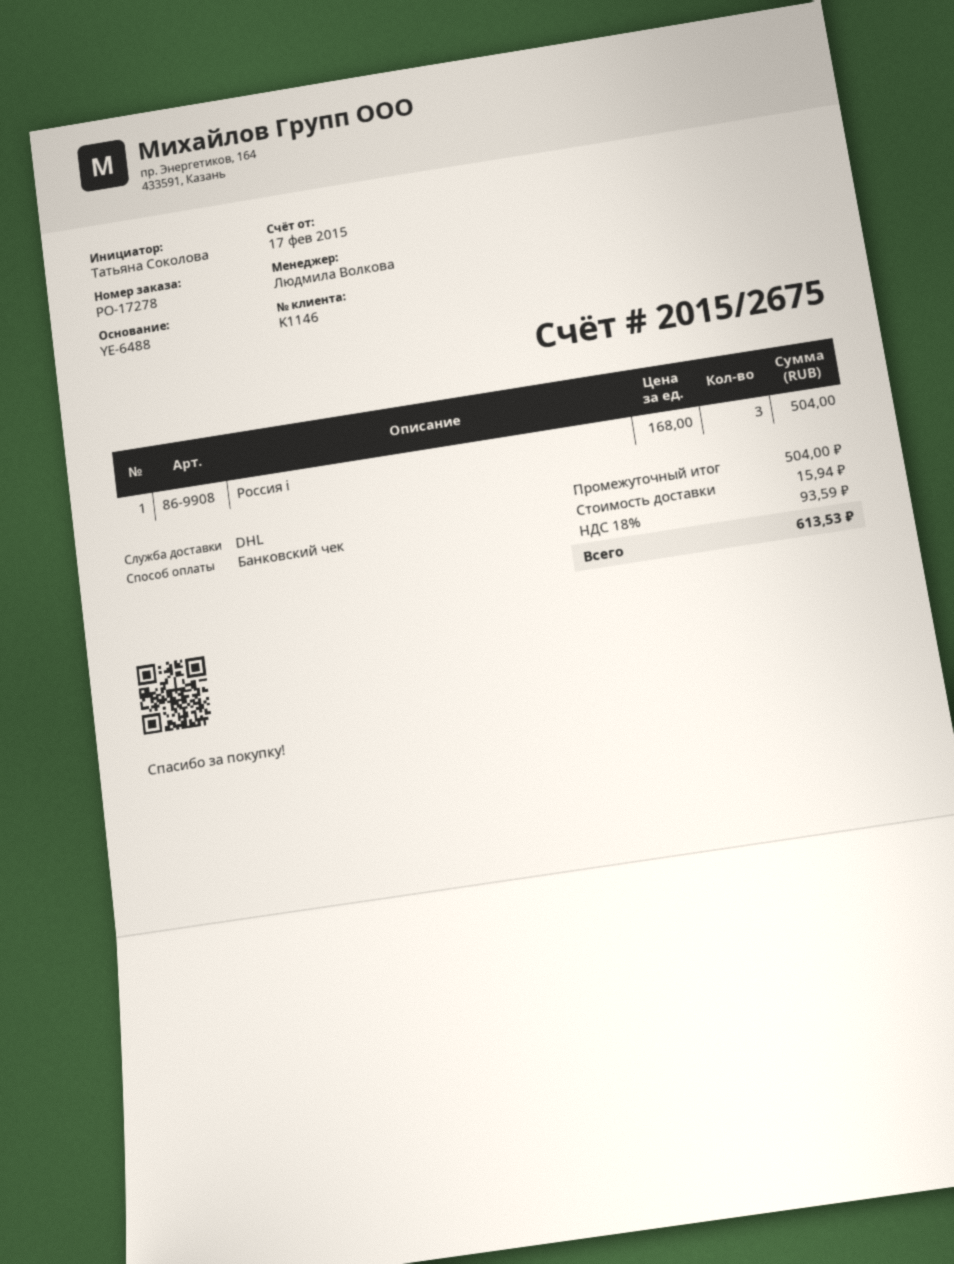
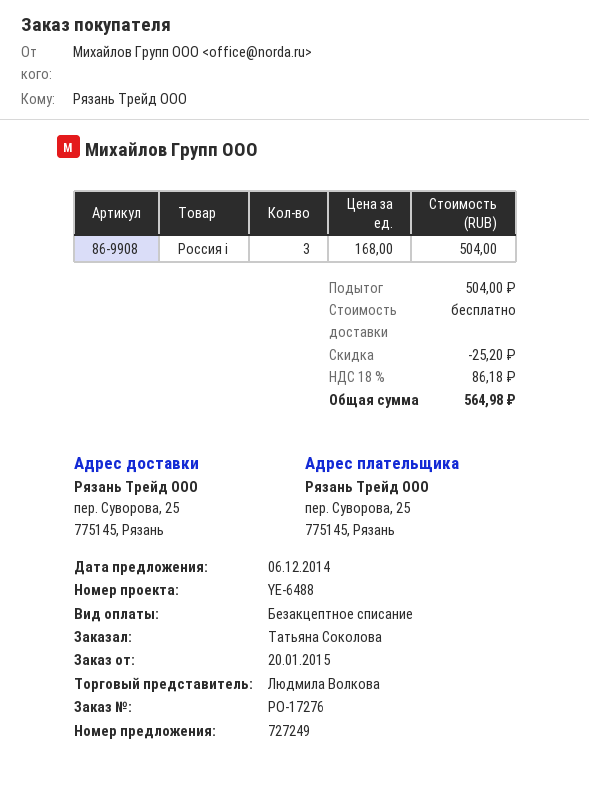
order number: PO-17278 -> PO-17276
payment method: cheque -> direct debit
discount: none -> 25.20
shipping: 15.94 -> 0.00
tax: 18% = 93.59 -> 18% = 86.18
total: 613.53 -> 564.98

